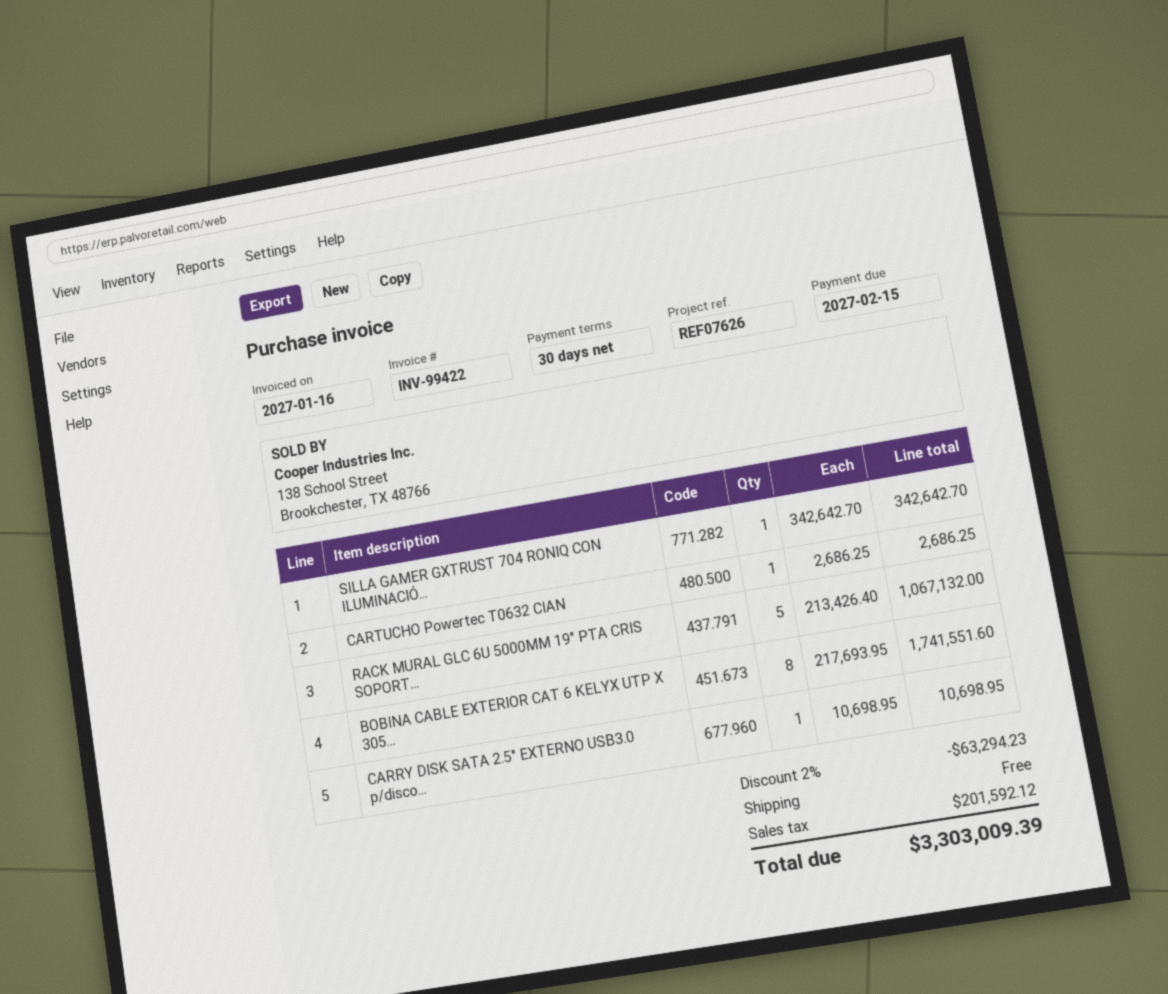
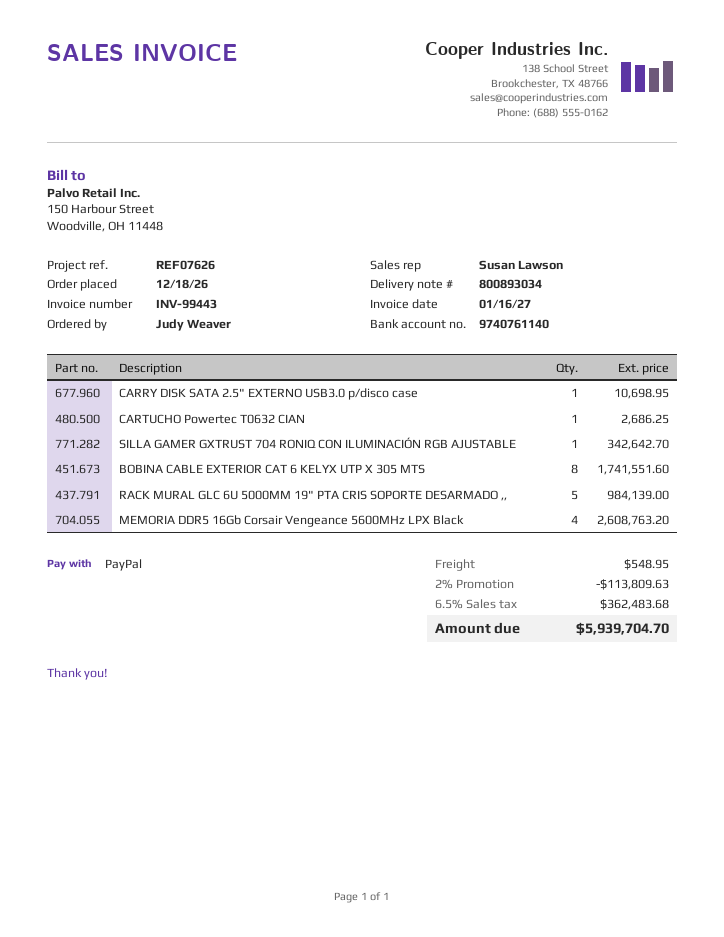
invoice number: INV-99422 -> INV-99443
RACK MURAL GLC 6U 5000MM 19" PTA CRIS SOPORT...: 5 for 1067132.00 -> 5 for 984139.00
MEMORIA DDR5 16Gb Corsair Vengeance 5600MHz LPX Black: none -> 4 for 2608763.20
discount: 2% = 63294.23 -> 2% = 113809.63
shipping: 0.00 -> 548.95
tax: 201592.12 -> 362483.68
total: 3303009.39 -> 5939704.70

